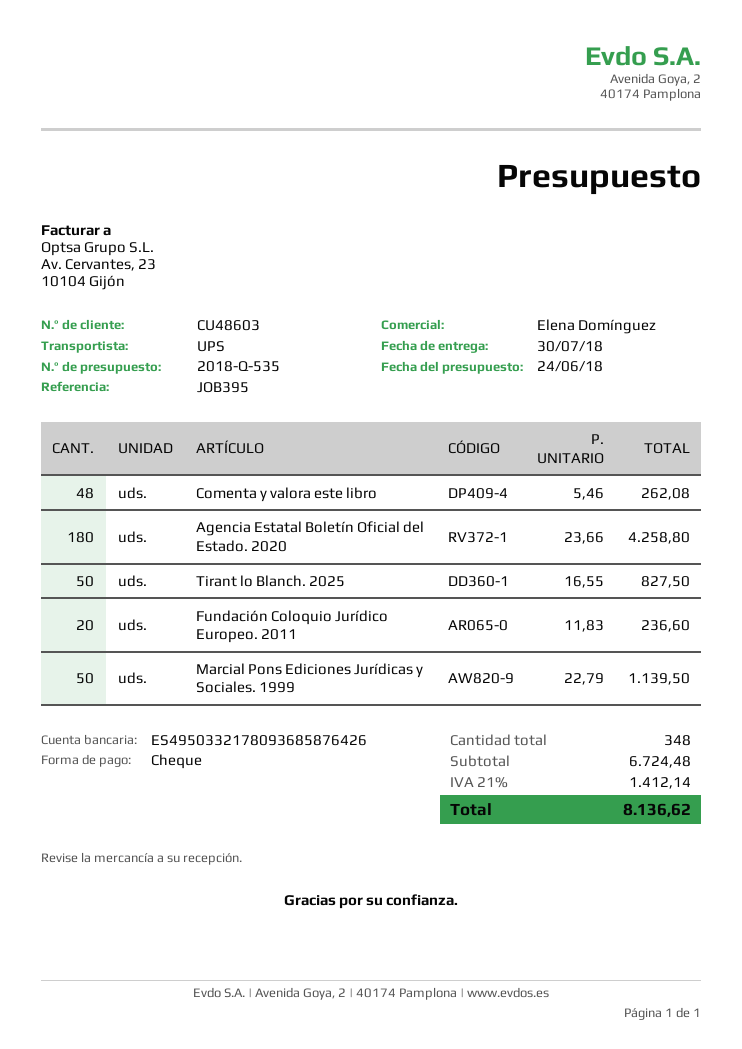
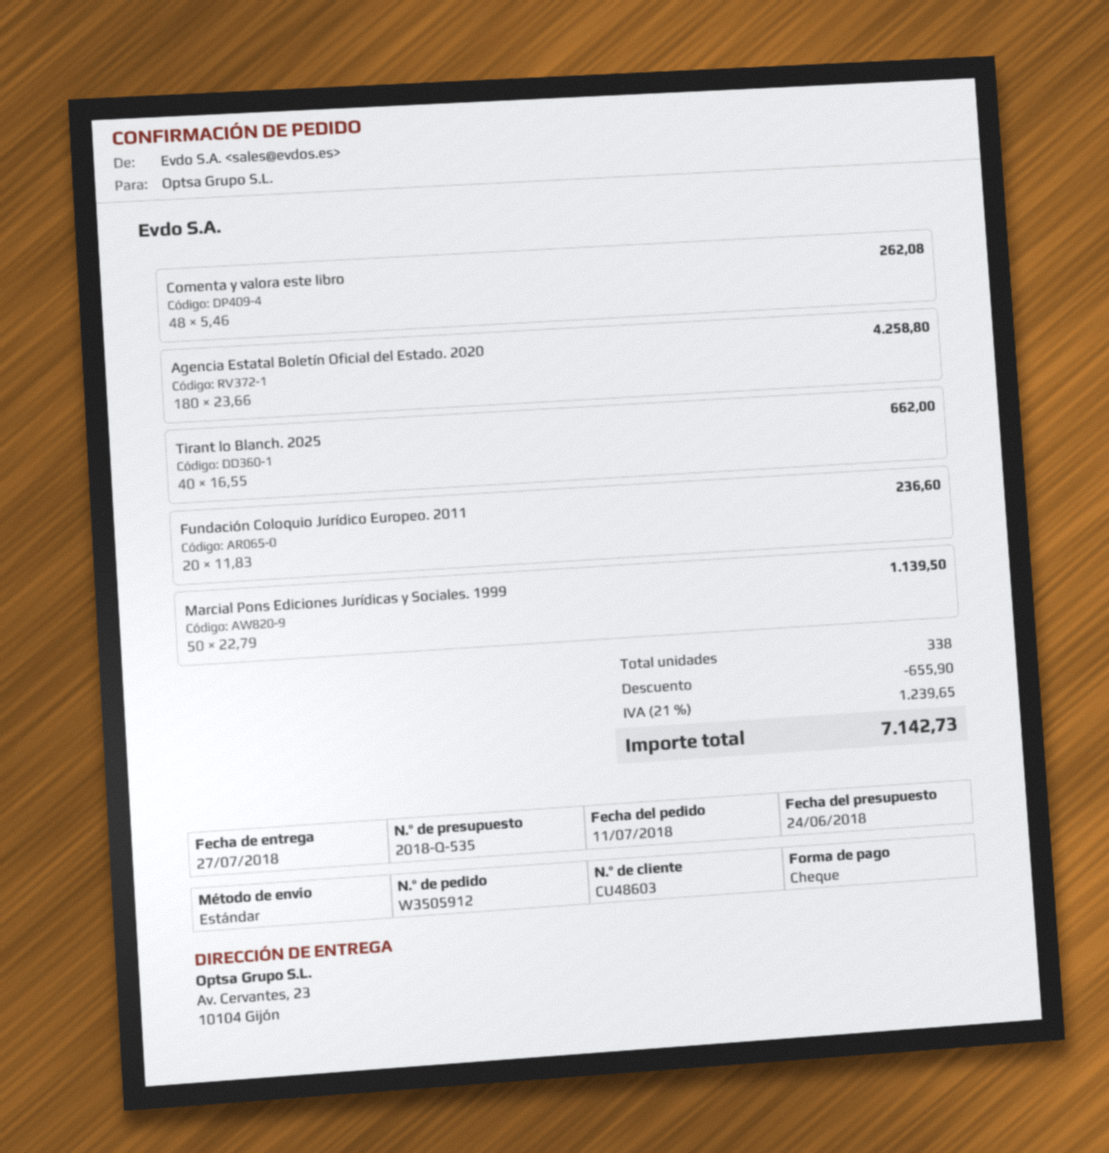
delivery date: 2018-07-30 -> 2018-07-27
shipping method: UPS -> standard
Tirant lo Blanch. 2025: 50 x 16.55 = 827.50 -> 40 x 16.55 = 662.00
total quantity: 348 -> 338
discount: none -> 655.90
tax: 21% = 1412.14 -> 21% = 1239.65
total: 8136.62 -> 7142.73

